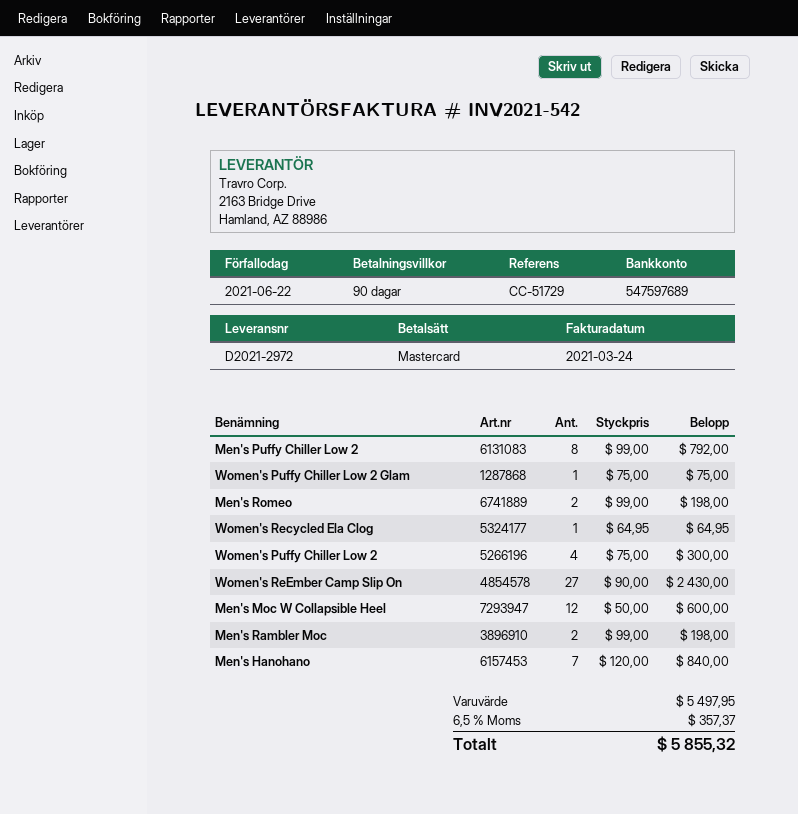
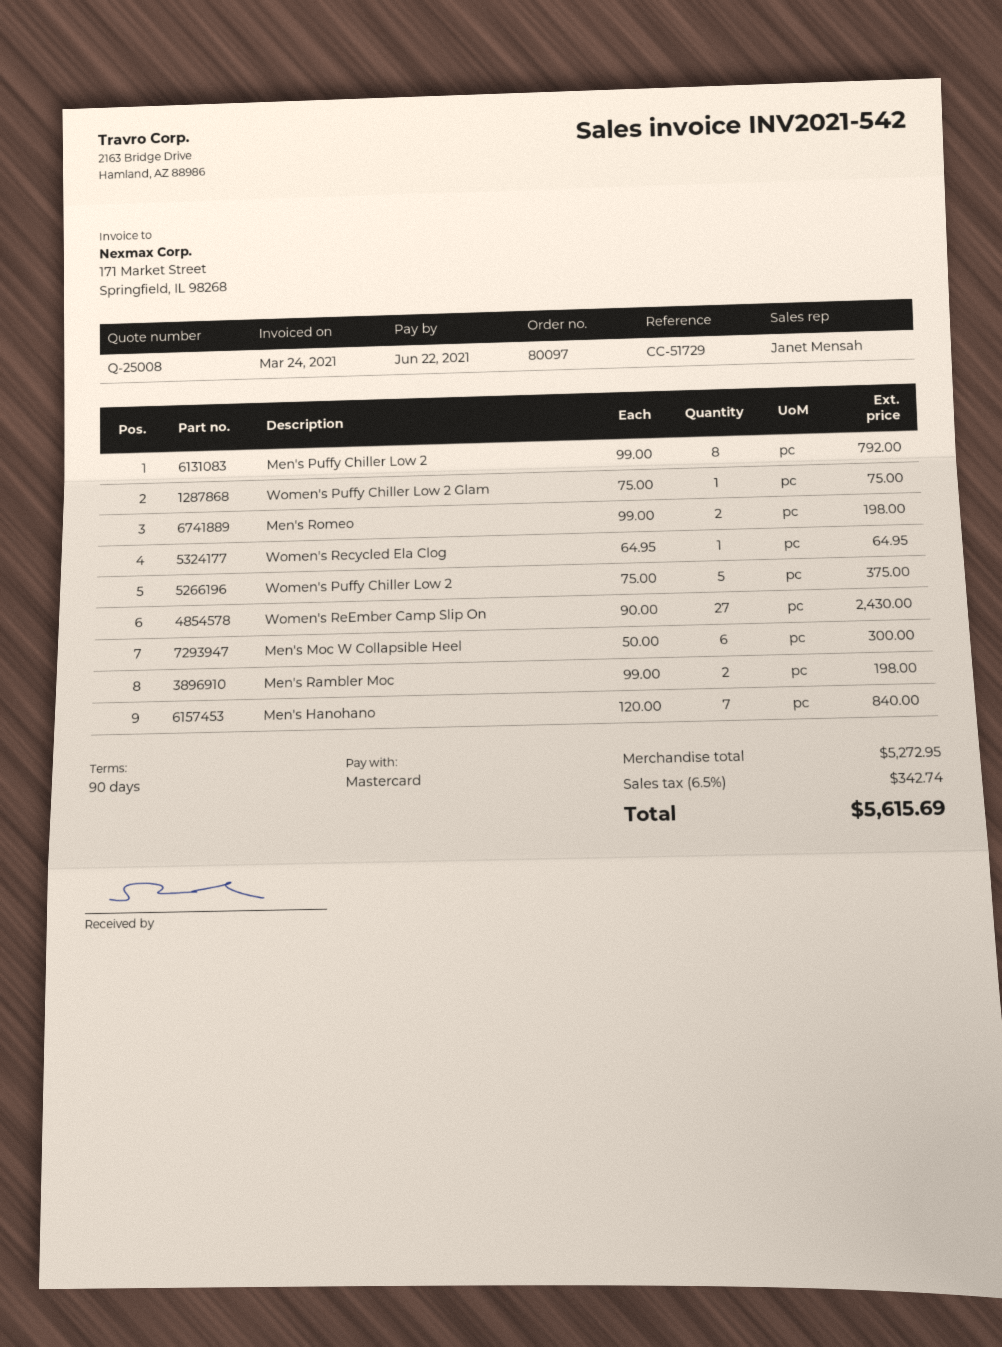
Women's Puffy Chiller Low 2: 4 x 75.00 = 300.00 -> 5 x 75.00 = 375.00
Men's Moc W Collapsible Heel: 12 x 50.00 = 600.00 -> 6 x 50.00 = 300.00
subtotal: 5497.95 -> 5272.95
tax: 6.5% = 357.37 -> 6.5% = 342.74
total: 5855.32 -> 5615.69

